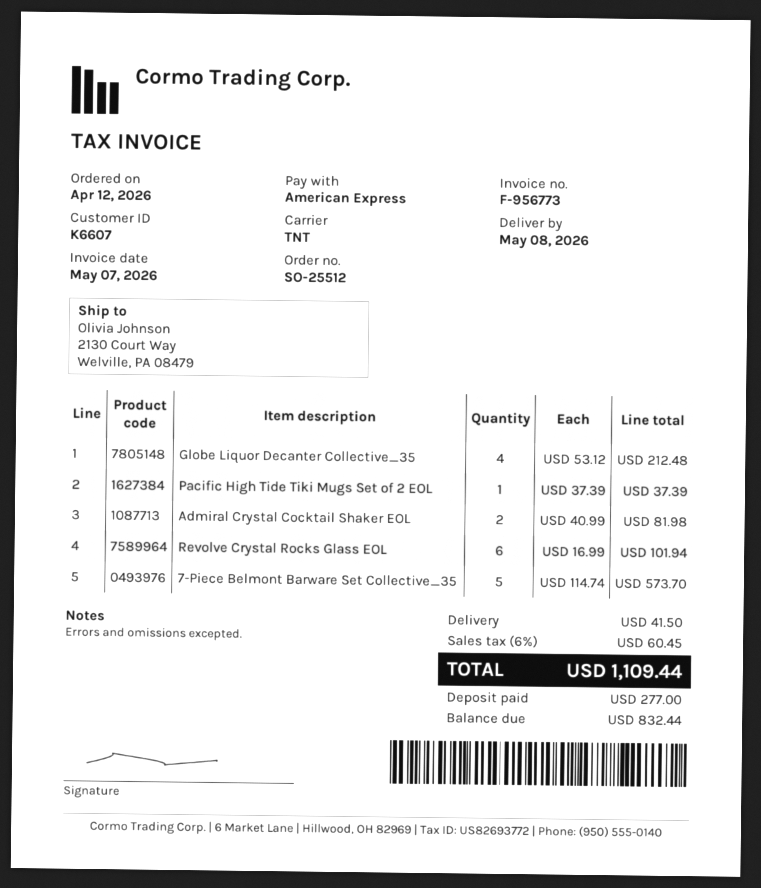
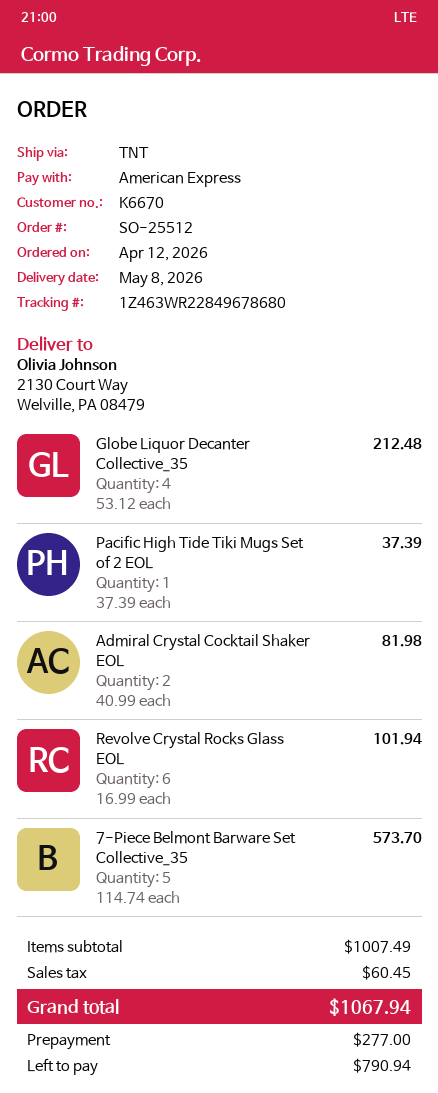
customer number: K6607 -> K6670
shipping: 41.50 -> none
total: 1109.44 -> 1067.94
balance: 832.44 -> 790.94

